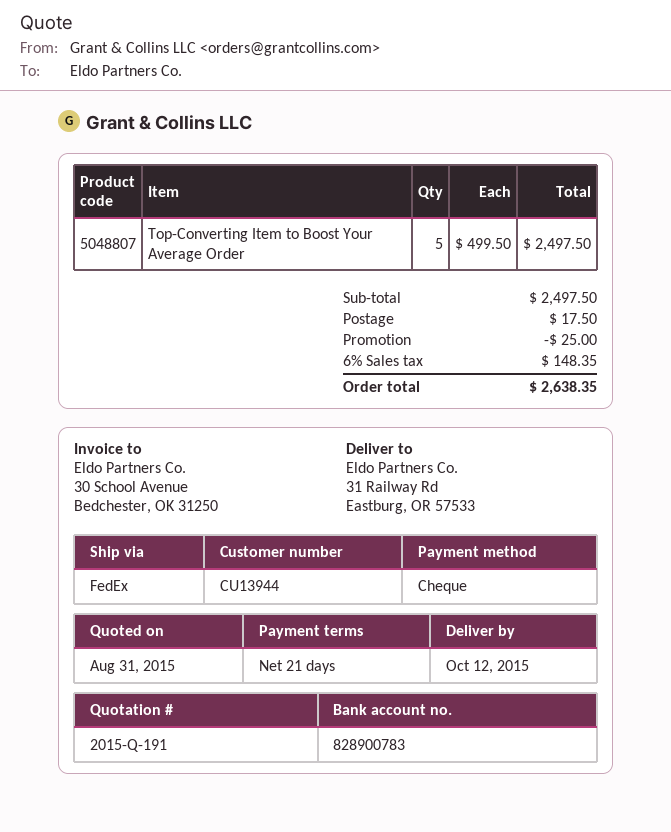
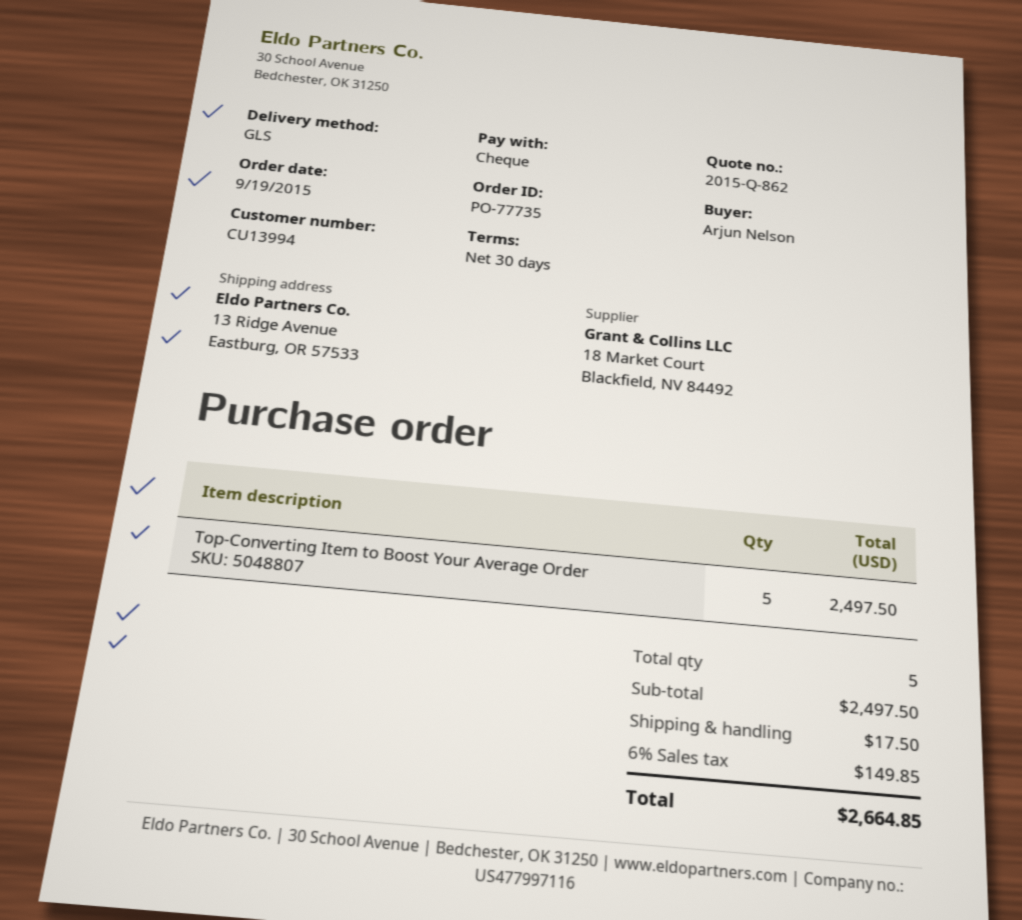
quote number: 2015-Q-191 -> 2015-Q-862
payment terms: 21 days -> 30 days
customer number: CU13944 -> CU13994
shipping method: FedEx -> GLS
ship to: 31 Railway Rd, Eastburg, OR 57533 -> 13 Ridge Avenue, Eastburg, OR 57533
discount: 25.00 -> none
tax: 6% = 148.35 -> 6% = 149.85
total: 2638.35 -> 2664.85

